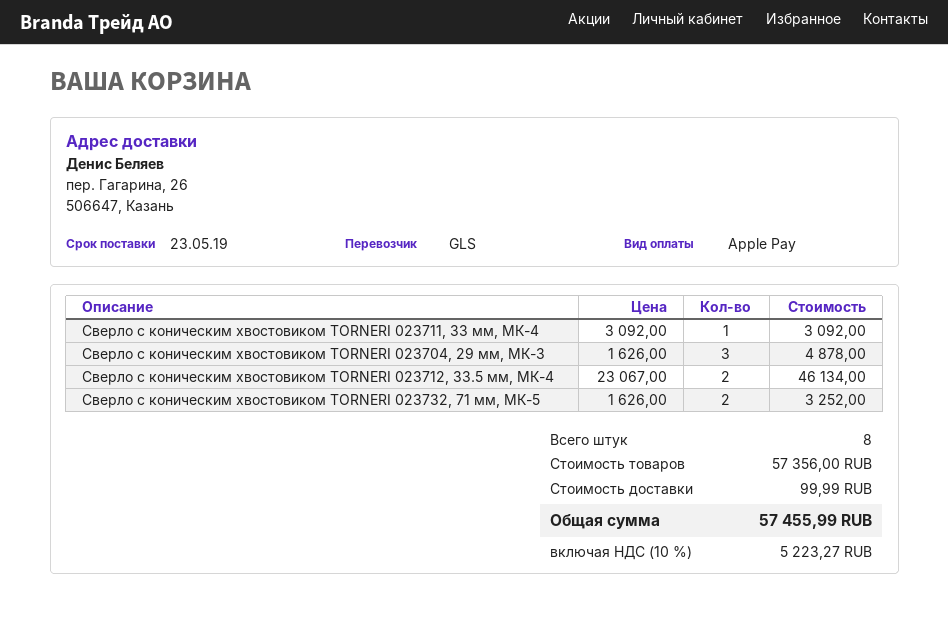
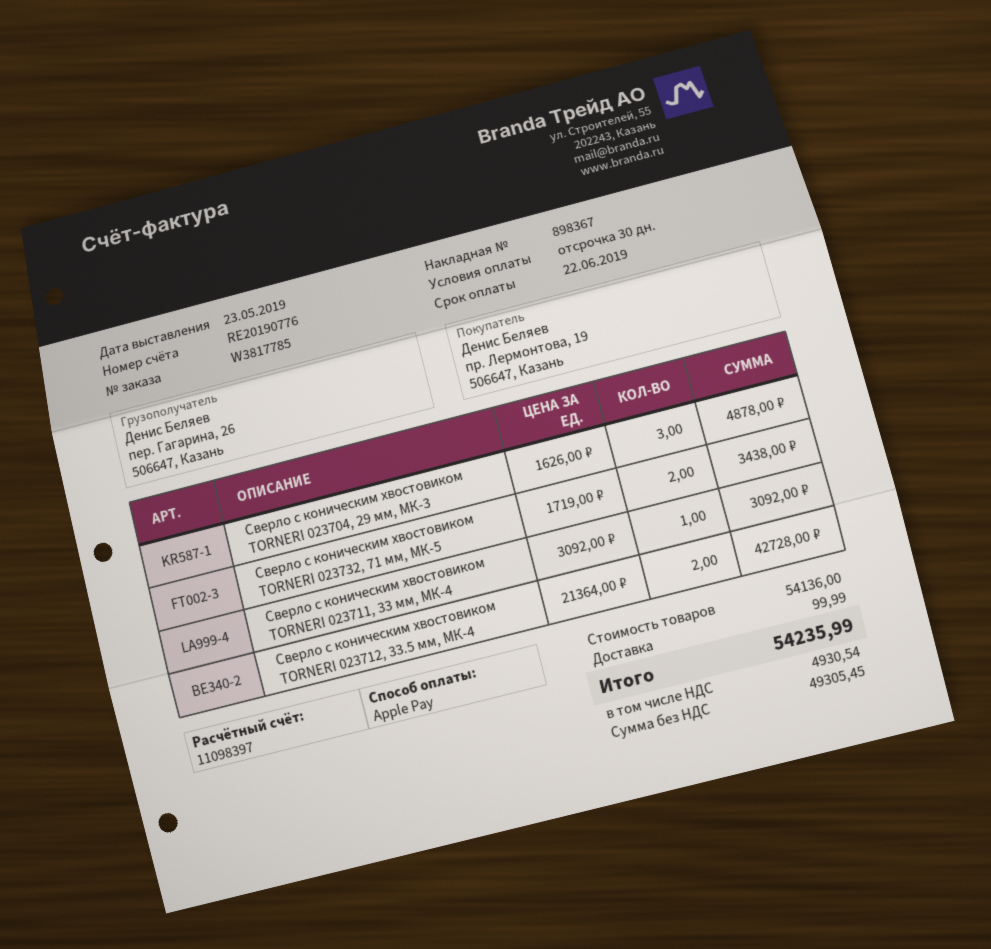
Сверло с коническим хвостовиком TORNERI 023712, 33.5 мм, МК-4: 2 x 23067.00 = 46134.00 -> 2 x 21364.00 = 42728.00
Сверло с коническим хвостовиком TORNERI 023732, 71 мм, МК-5: 2 x 1626.00 = 3252.00 -> 2 x 1719.00 = 3438.00
subtotal: 57356.00 -> 54136.00
tax: 5223.27 -> 4930.54
total: 57455.99 -> 54235.99

